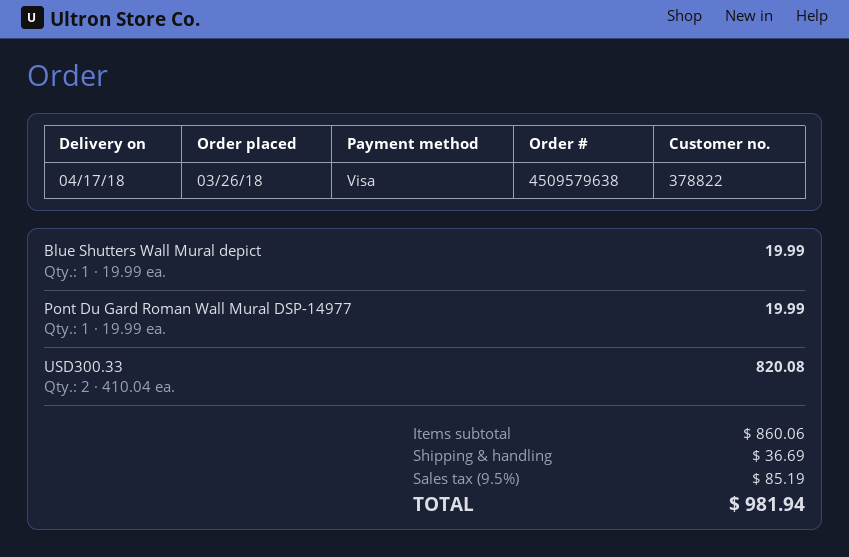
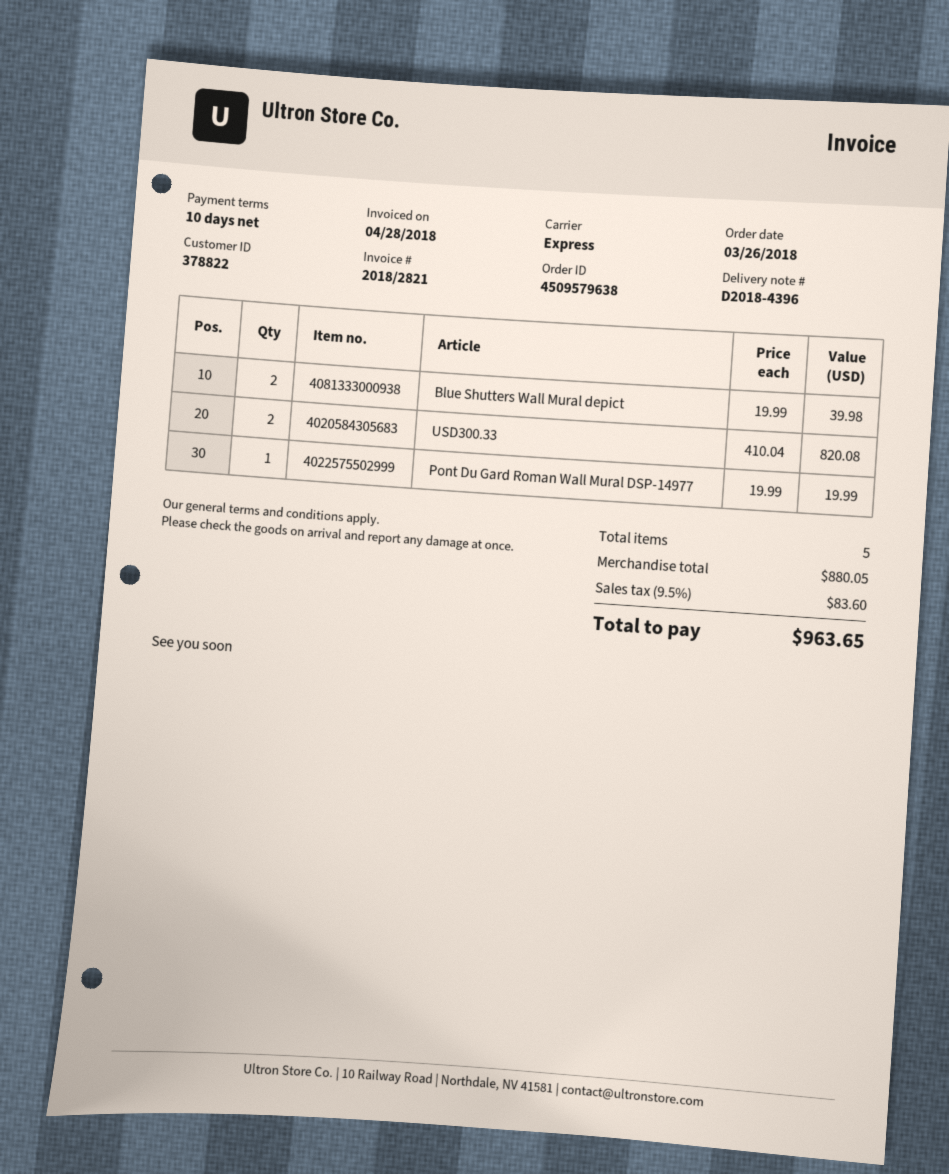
Blue Shutters Wall Mural depict: 1 x 19.99 = 19.99 -> 2 x 19.99 = 39.98
subtotal: 860.06 -> 880.05
shipping: 36.69 -> none
tax: 9.5% = 85.19 -> 9.5% = 83.60
total: 981.94 -> 963.65

